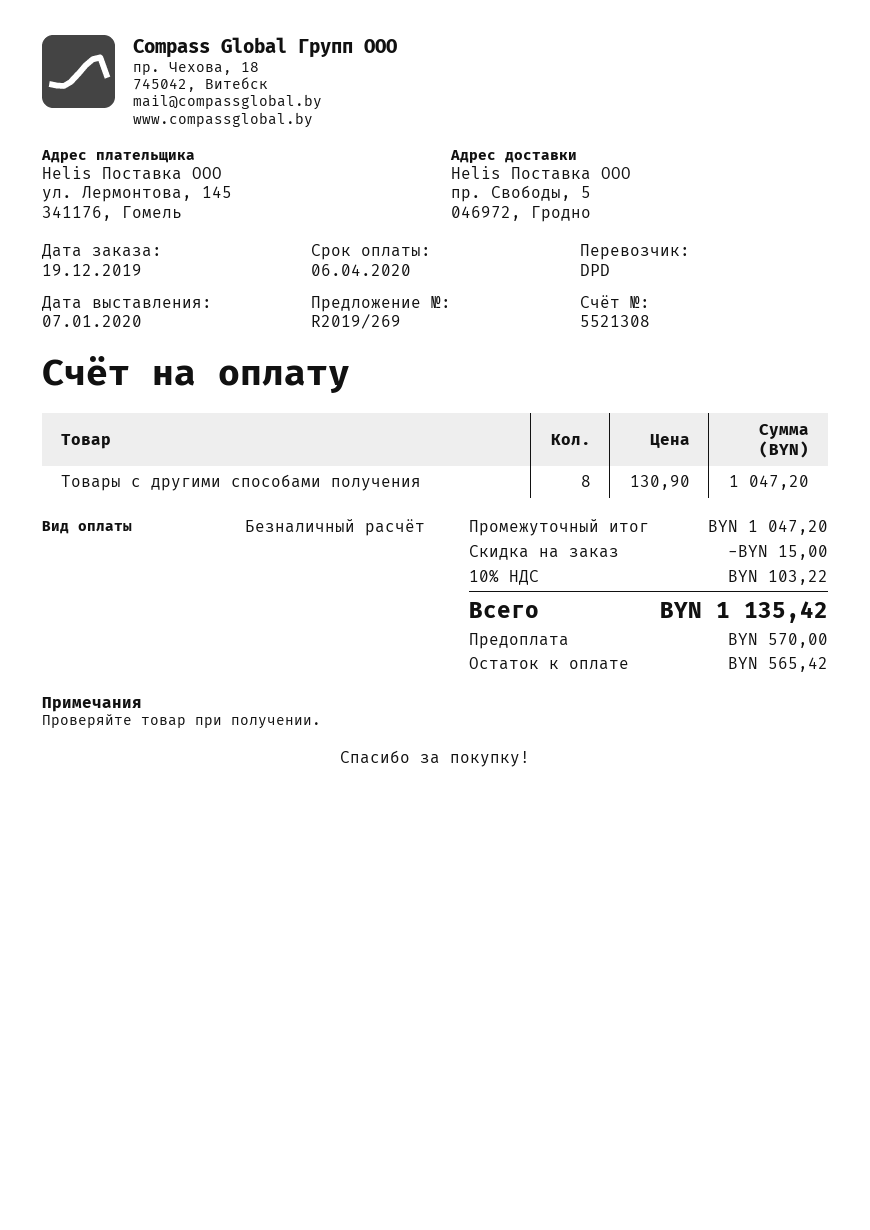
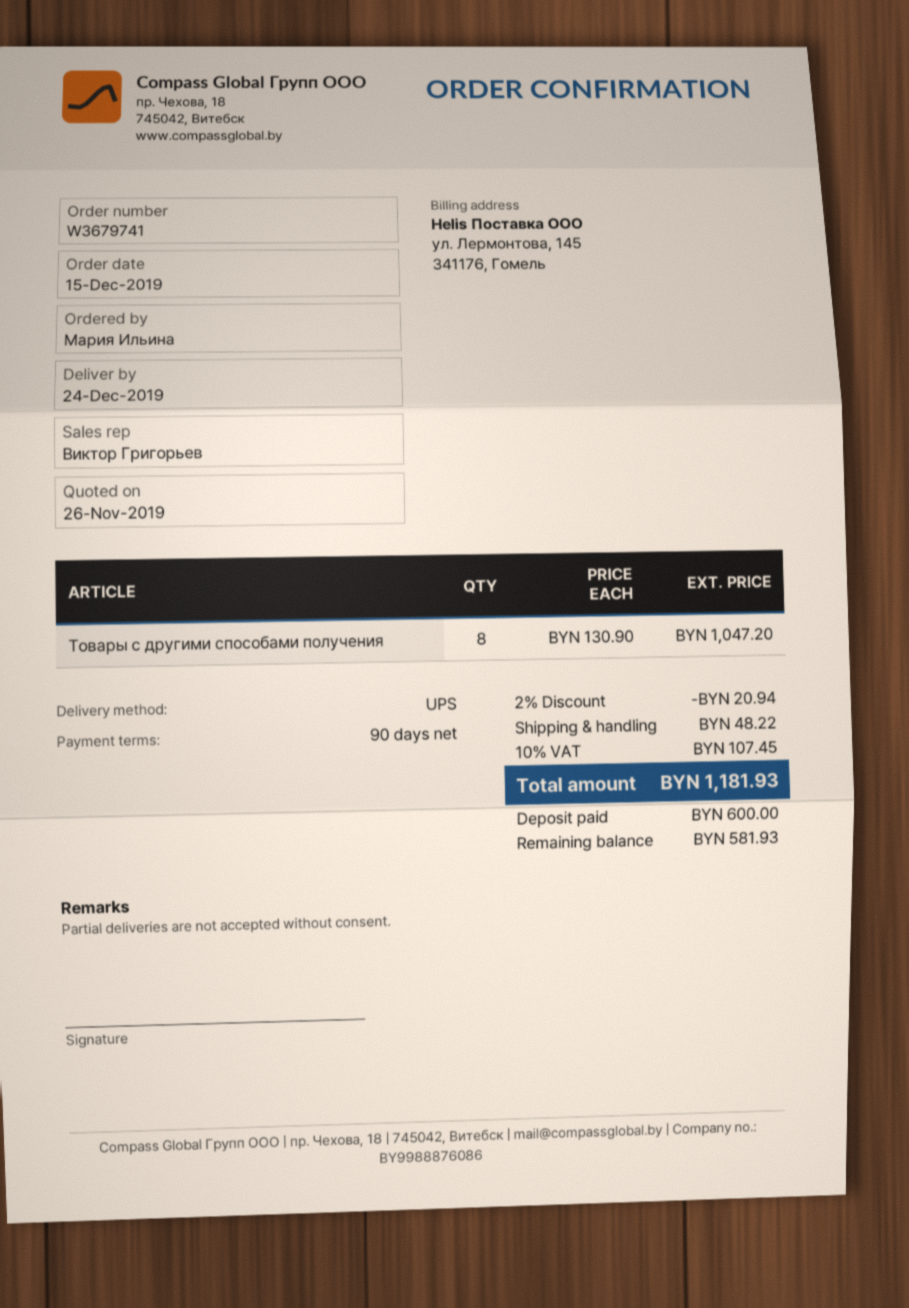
order date: 2019-12-19 -> 2019-12-15
shipping method: DPD -> UPS
discount: 15.00 -> 20.94
shipping: none -> 48.22
tax: 10% = 103.22 -> 10% = 107.45
total: 1135.42 -> 1181.93
deposit: 570.00 -> 600.00
balance: 565.42 -> 581.93

